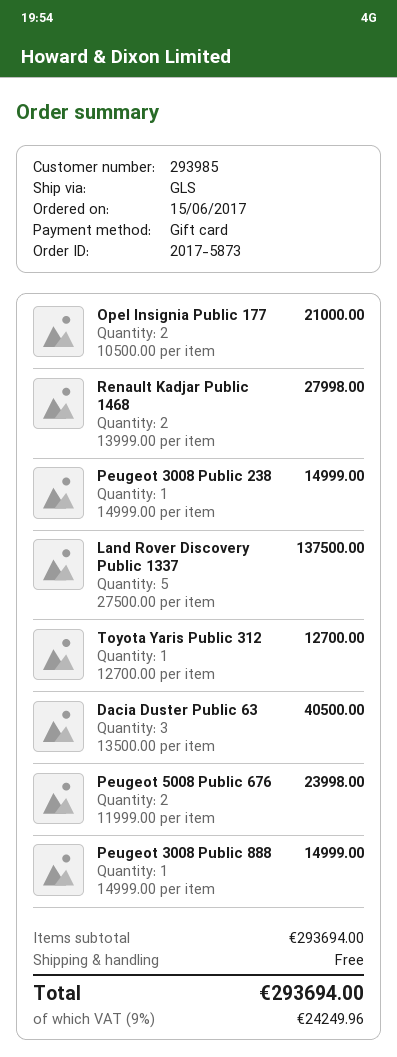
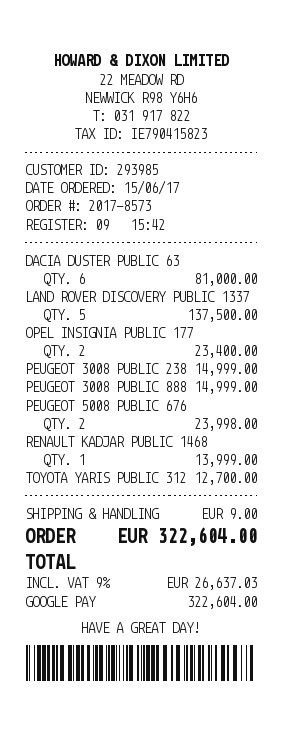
order number: 2017-5873 -> 2017-8573
payment method: gift card -> Google Pay
Opel Insignia Public 177: 2 for 21000.00 -> 2 for 23400.00
Renault Kadjar Public 1468: 2 for 27998.00 -> 1 for 13999.00
Dacia Duster Public 63: 3 for 40500.00 -> 6 for 81000.00
shipping: 0.00 -> 9.00
tax: 9% = 24249.96 -> 9% = 26637.03
total: 293694.00 -> 322604.00

